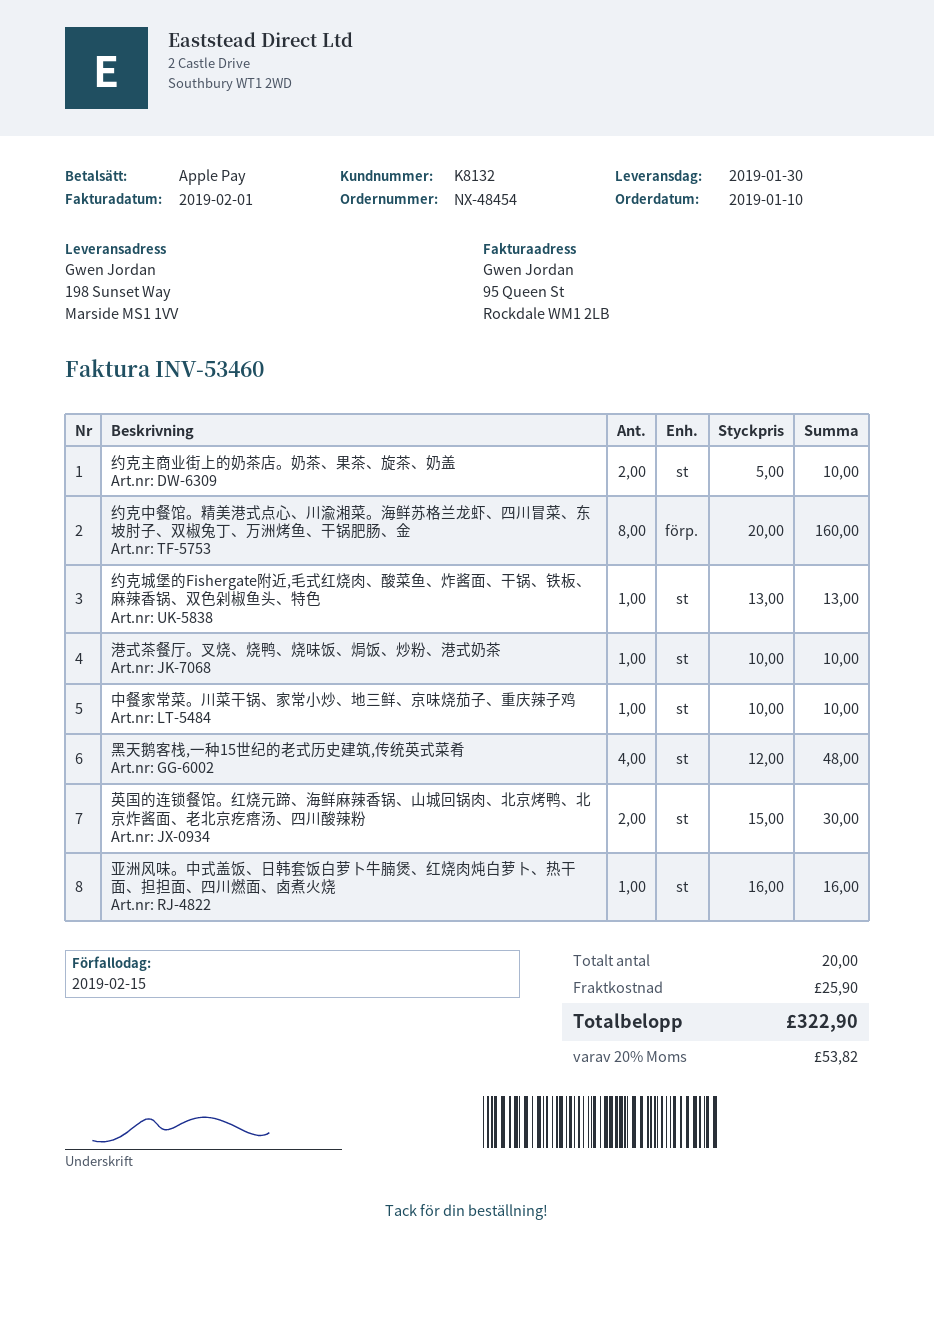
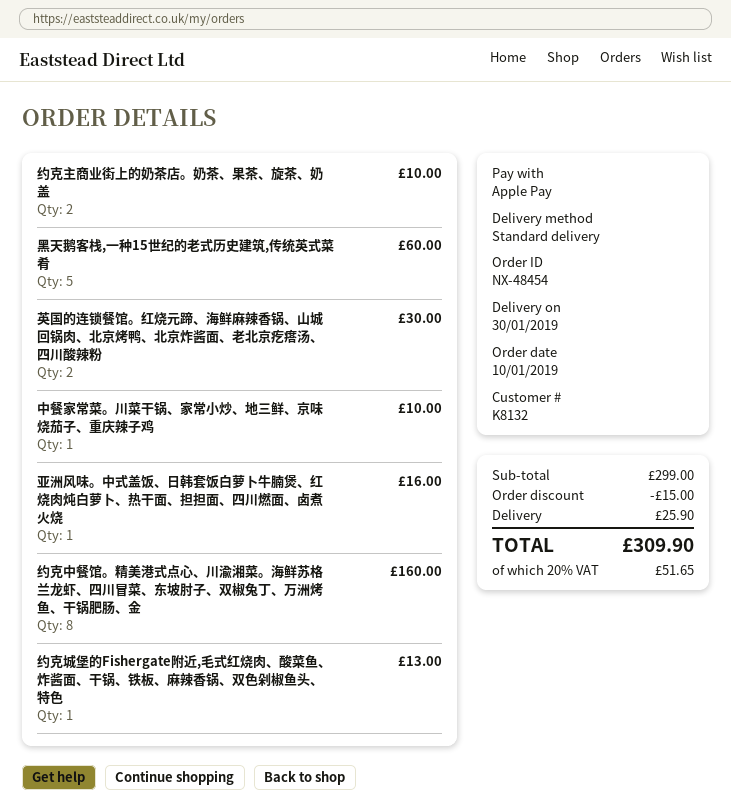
港式茶餐厅。叉烧、烧鸭、烧味饭、焗饭、炒粉、港式奶茶: 1 for 10.00 -> none
黑天鹅客栈,一种15世纪的老式历史建筑,传统英式菜肴: 4 for 48.00 -> 5 for 60.00
discount: none -> 15.00
tax: 20% = 53.82 -> 20% = 51.65
total: 322.90 -> 309.90

